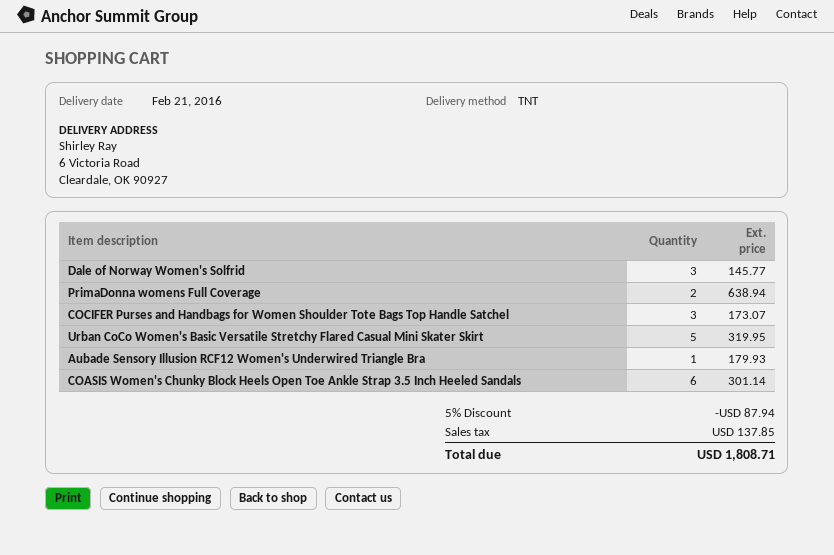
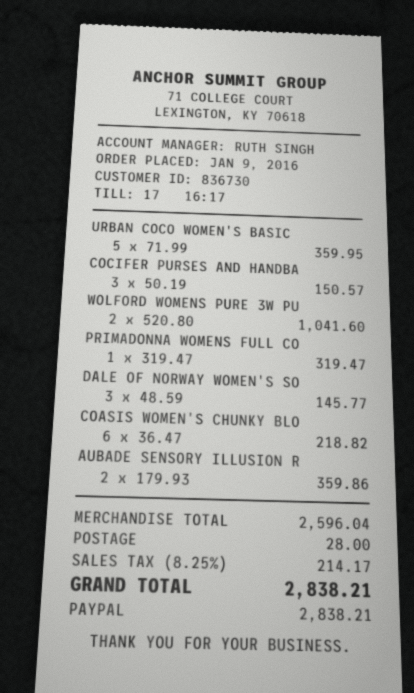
PrimaDonna womens Full Coverage: 2 for 638.94 -> 1 for 319.47
COCIFER Purses and Handbags for Women Shoulder Tote Bags Top Handle Satchel: 3 for 173.07 -> 3 for 150.57
Urban CoCo Women's Basic Versatile Stretchy Flared Casual Mini Skater Skirt: 5 for 319.95 -> 5 for 359.95
Aubade Sensory Illusion RCF12 Women's Underwired Triangle Bra: 1 for 179.93 -> 2 for 359.86
COASIS Women's Chunky Block Heels Open Toe Ankle Strap 3.5 Inch Heeled Sandals: 6 for 301.14 -> 6 for 218.82
WOLFORD WOMENS PURE 3W PU: none -> 2 for 1041.60
discount: 5% = 87.94 -> none
shipping: none -> 28.00
tax: 137.85 -> 214.17
total: 1808.71 -> 2838.21

